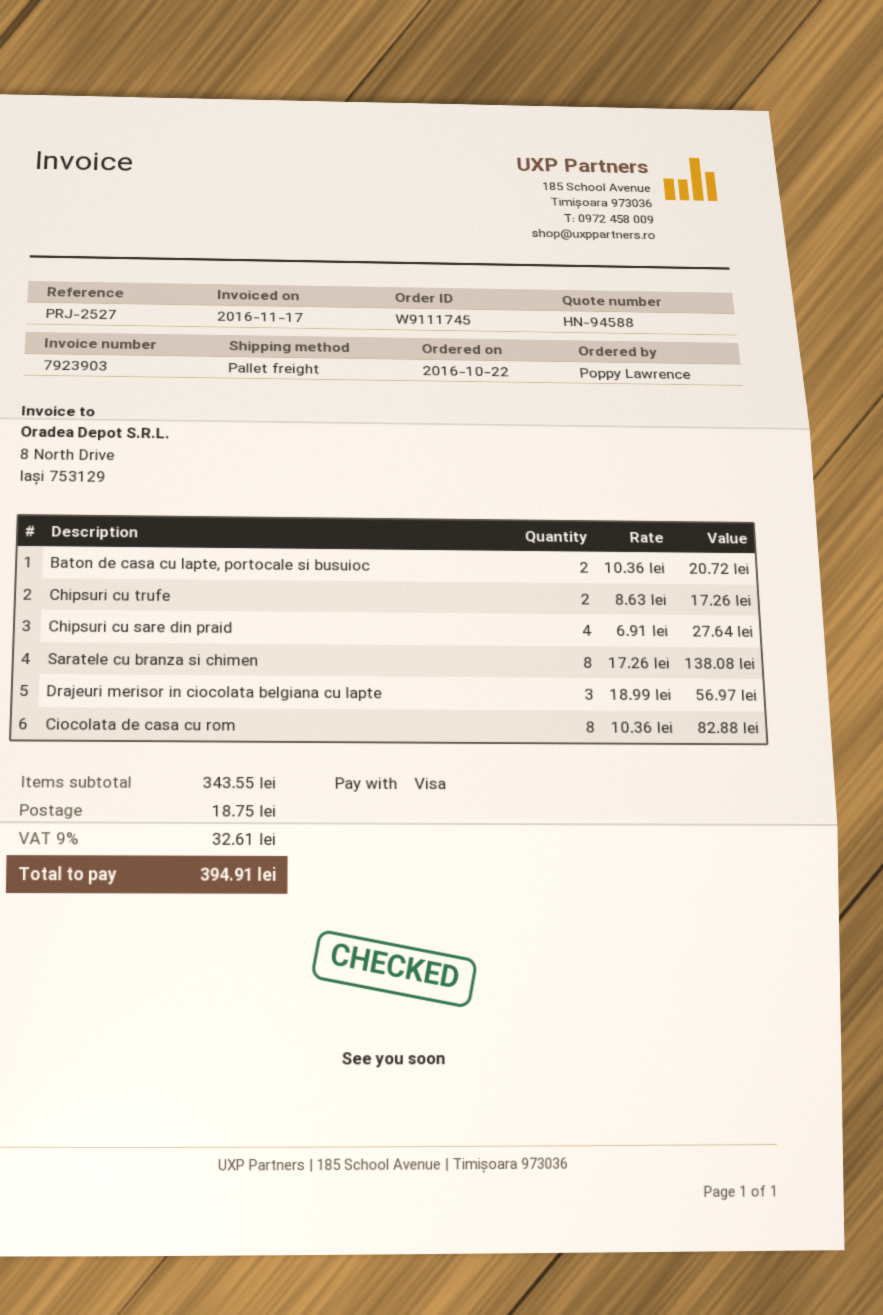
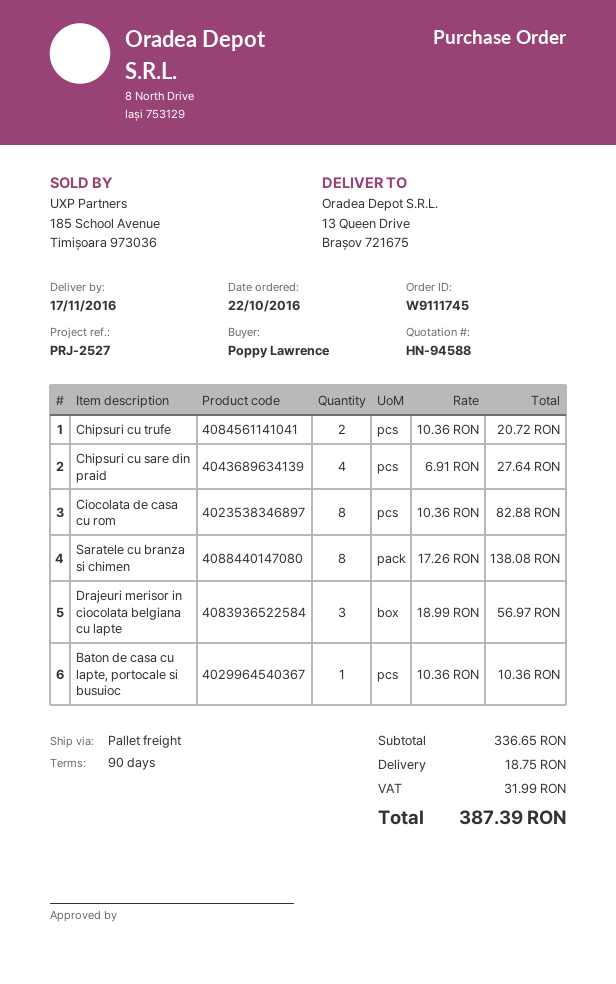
Baton de casa cu lapte, portocale si busuioc: 2 x 10.36 = 20.72 -> 1 x 10.36 = 10.36
Chipsuri cu trufe: 2 x 8.63 = 17.26 -> 2 x 10.36 = 20.72
subtotal: 343.55 -> 336.65
tax: 32.61 -> 31.99
total: 394.91 -> 387.39

